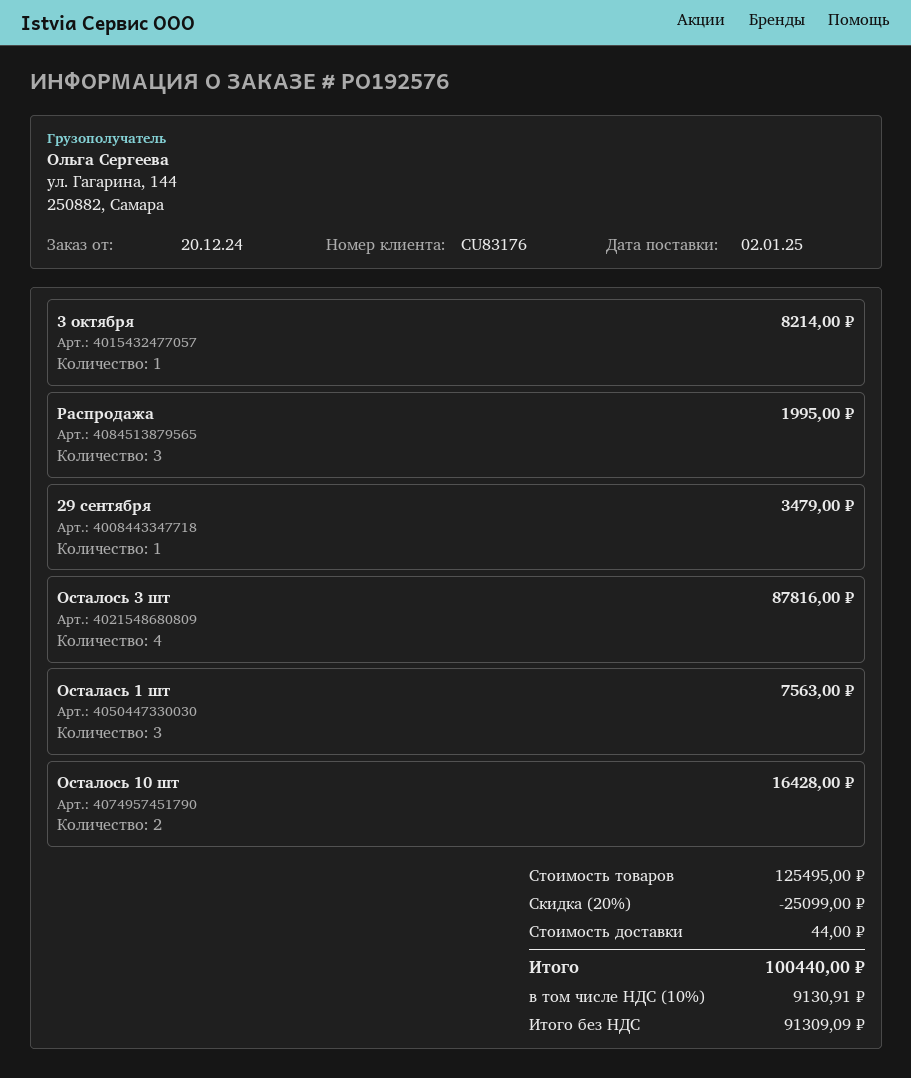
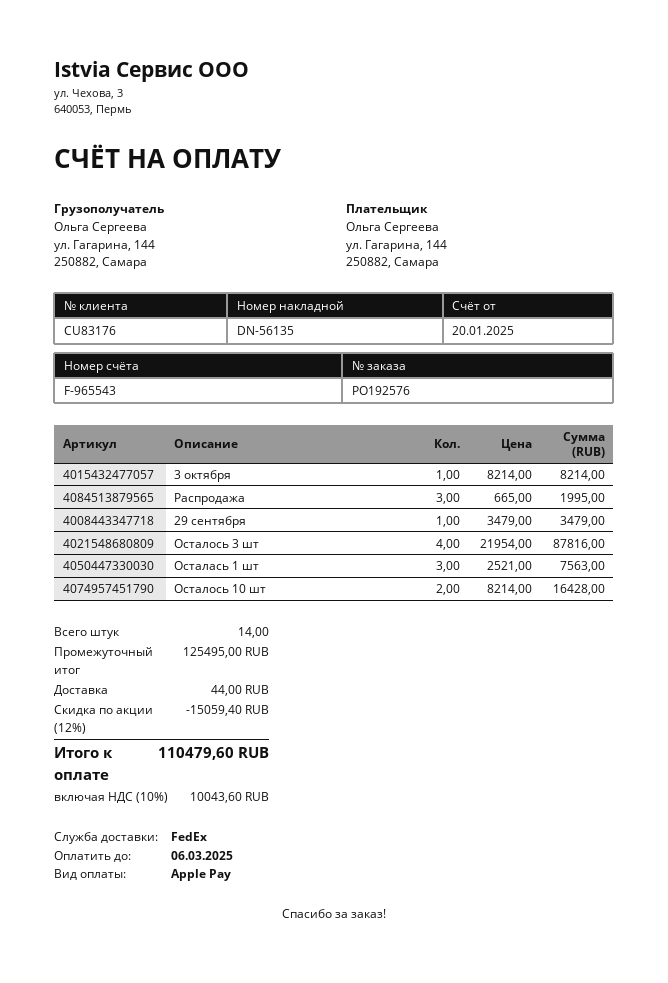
discount: 20% = 25099.00 -> 12% = 15059.40
tax: 10% = 9130.91 -> 10% = 10043.60
total: 100440.00 -> 110479.60

